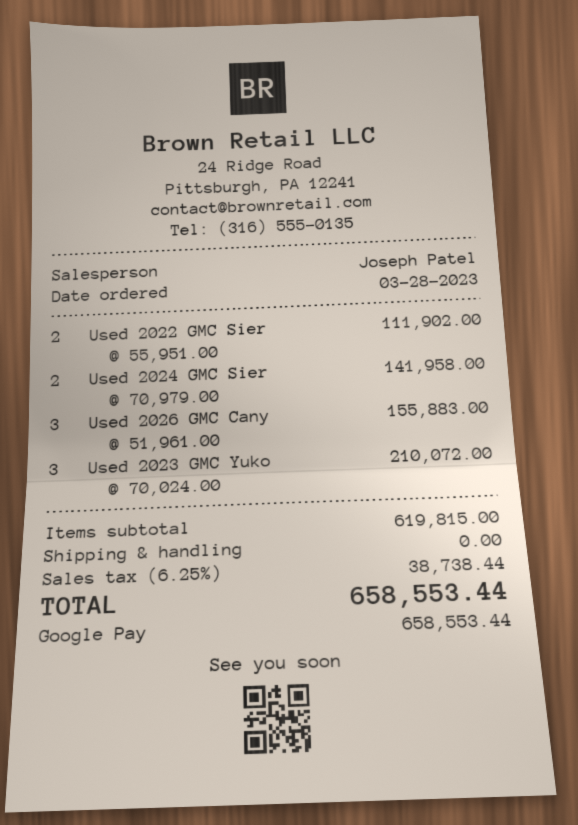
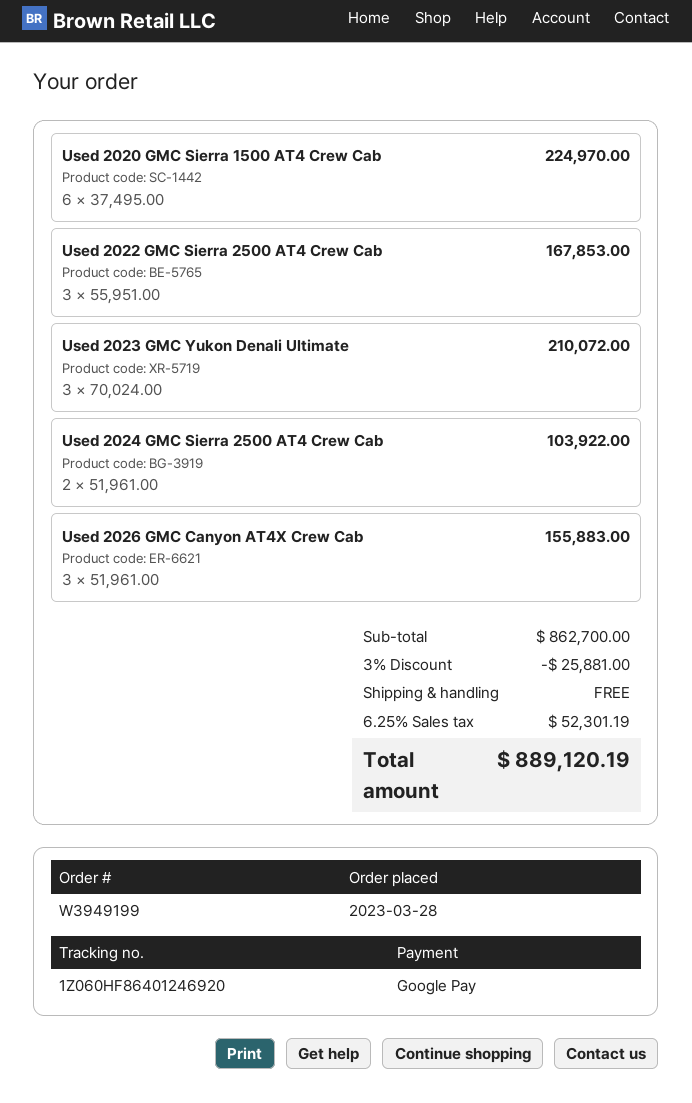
Used 2022 GMC Sier: 2 x 55951.00 = 111902.00 -> 3 x 55951.00 = 167853.00
Used 2024 GMC Sier: 2 x 70979.00 = 141958.00 -> 2 x 51961.00 = 103922.00
Used 2020 GMC Sierra 1500 AT4 Crew Cab: none -> 6 x 37495.00 = 224970.00
subtotal: 619815.00 -> 862700.00
discount: none -> 3% = 25881.00
tax: 6.25% = 38738.44 -> 6.25% = 52301.19
total: 658553.44 -> 889120.19

